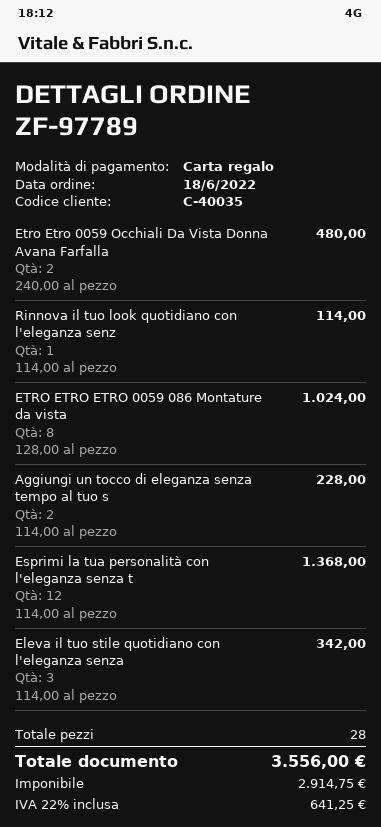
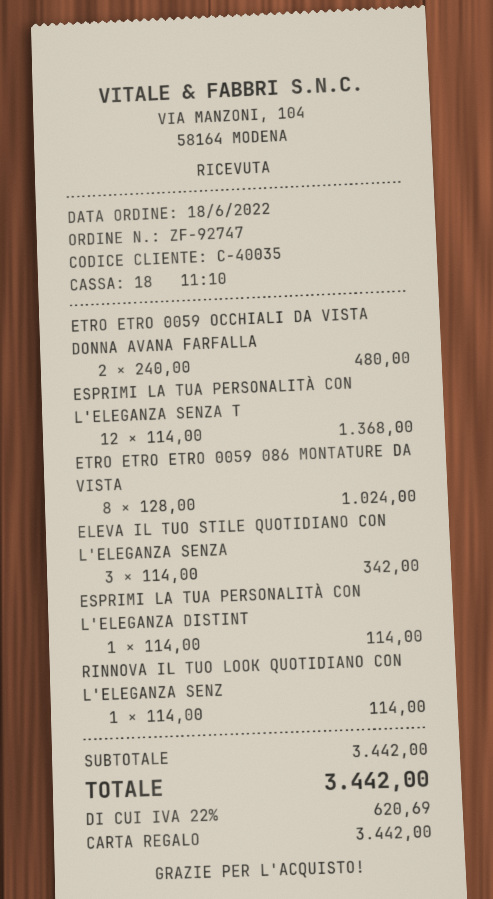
order number: ZF-97789 -> ZF-92747
Aggiungi un tocco di eleganza senza tempo al tuo s: 2 x 114.00 = 228.00 -> none
ESPRIMI LA TUA PERSONALITÀ CON L'ELEGANZA DISTINT: none -> 1 x 114.00 = 114.00
tax: 22% = 641.25 -> 22% = 620.69
total: 3556.00 -> 3442.00

